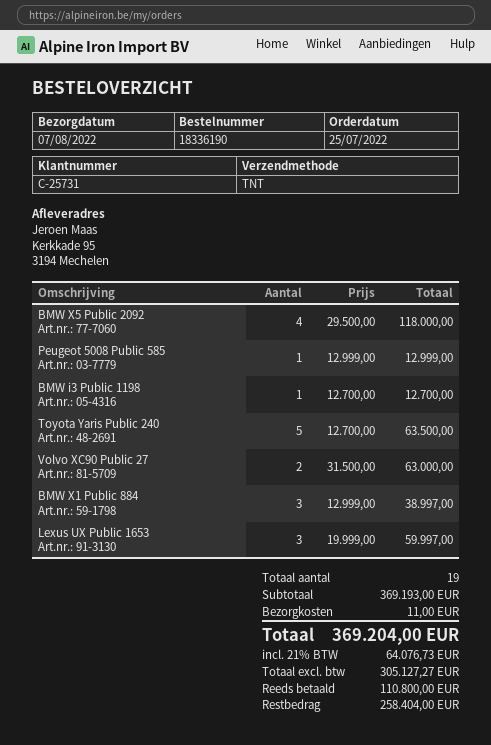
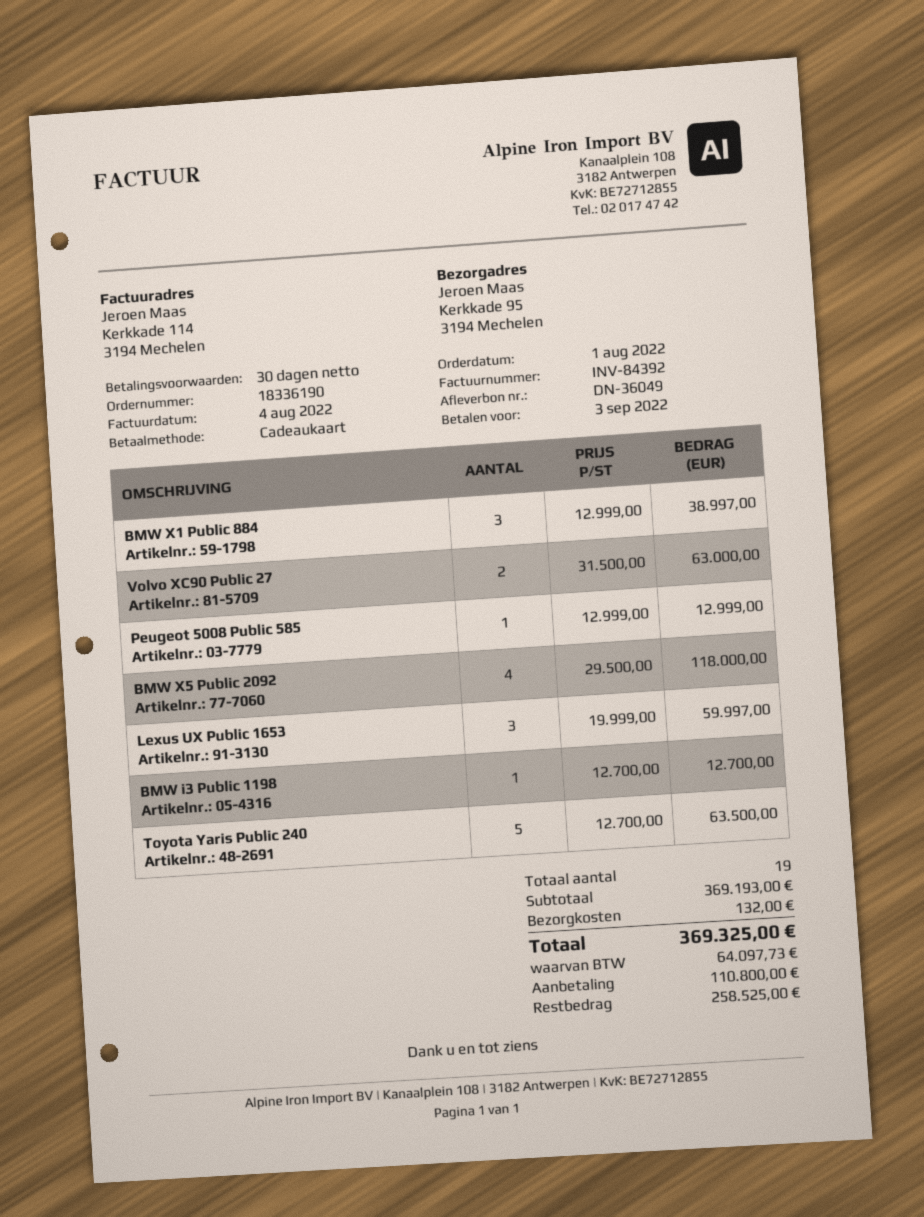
order date: 2022-07-25 -> 2022-08-01
shipping: 11.00 -> 132.00
tax: 64076.73 -> 64097.73
total: 369204.00 -> 369325.00
balance: 258404.00 -> 258525.00

